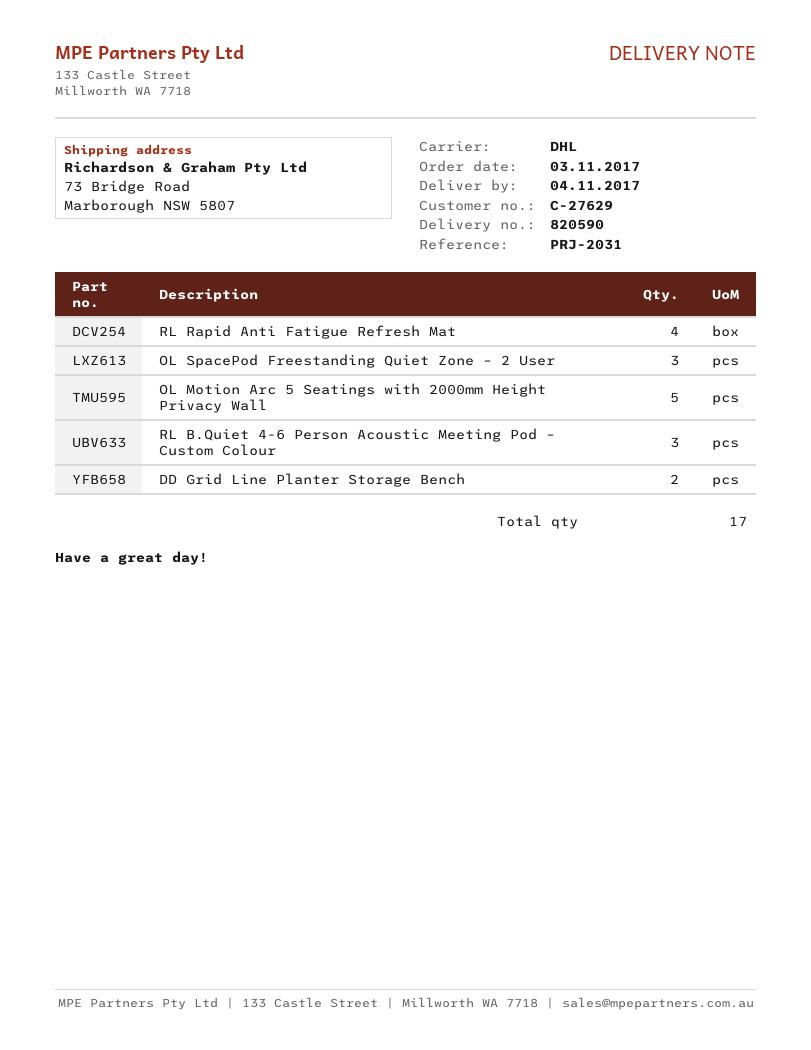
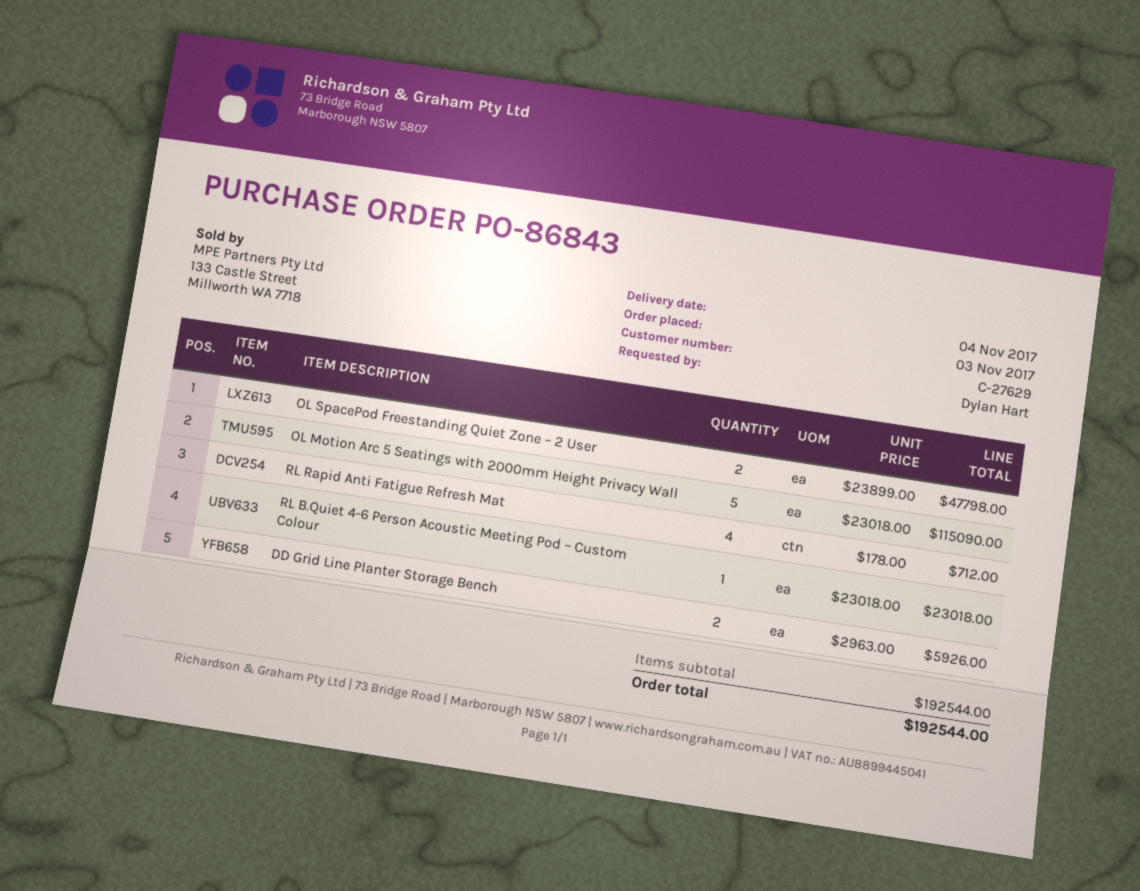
OL SpacePod Freestanding Quiet Zone – 2 User: 3 -> 2
RL B.Quiet 4-6 Person Acoustic Meeting Pod – Custom Colour: 3 -> 1

